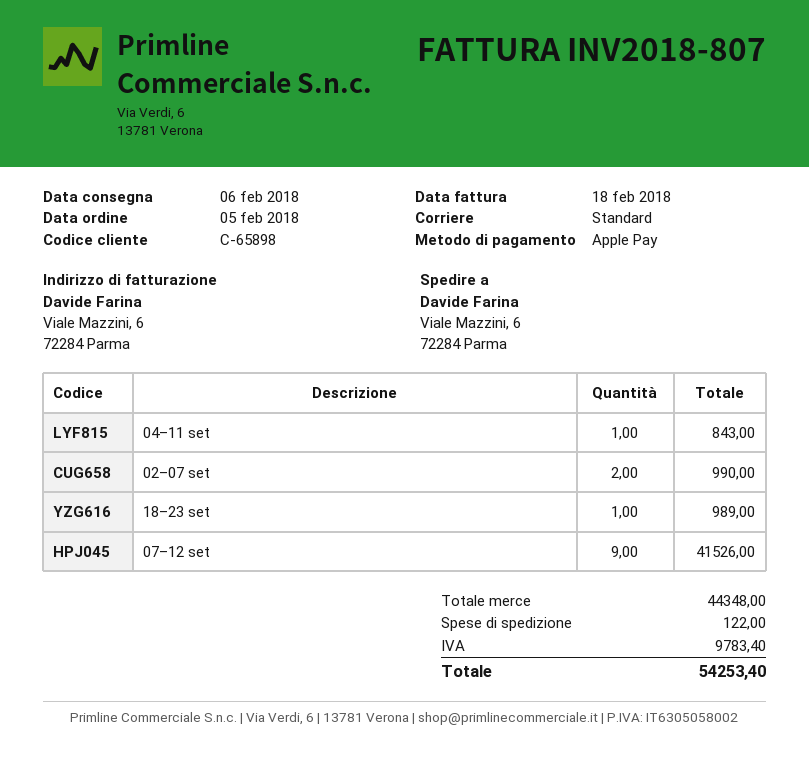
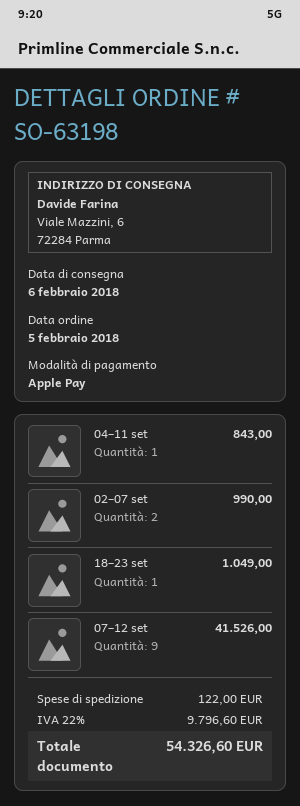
18–23 set: 1 for 989.00 -> 1 for 1049.00
tax: 9783.40 -> 9796.60
total: 54253.40 -> 54326.60

